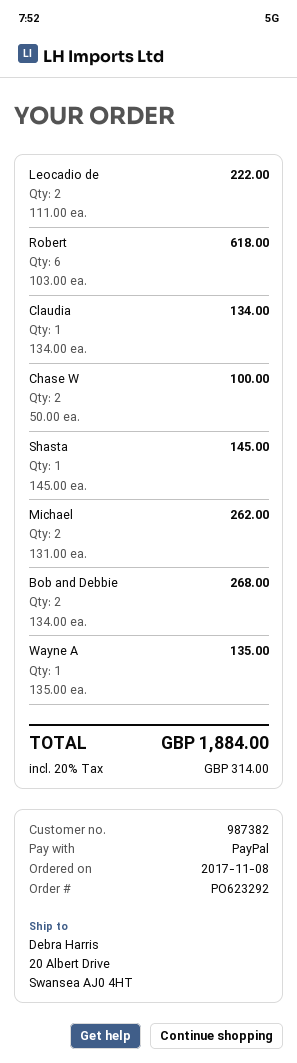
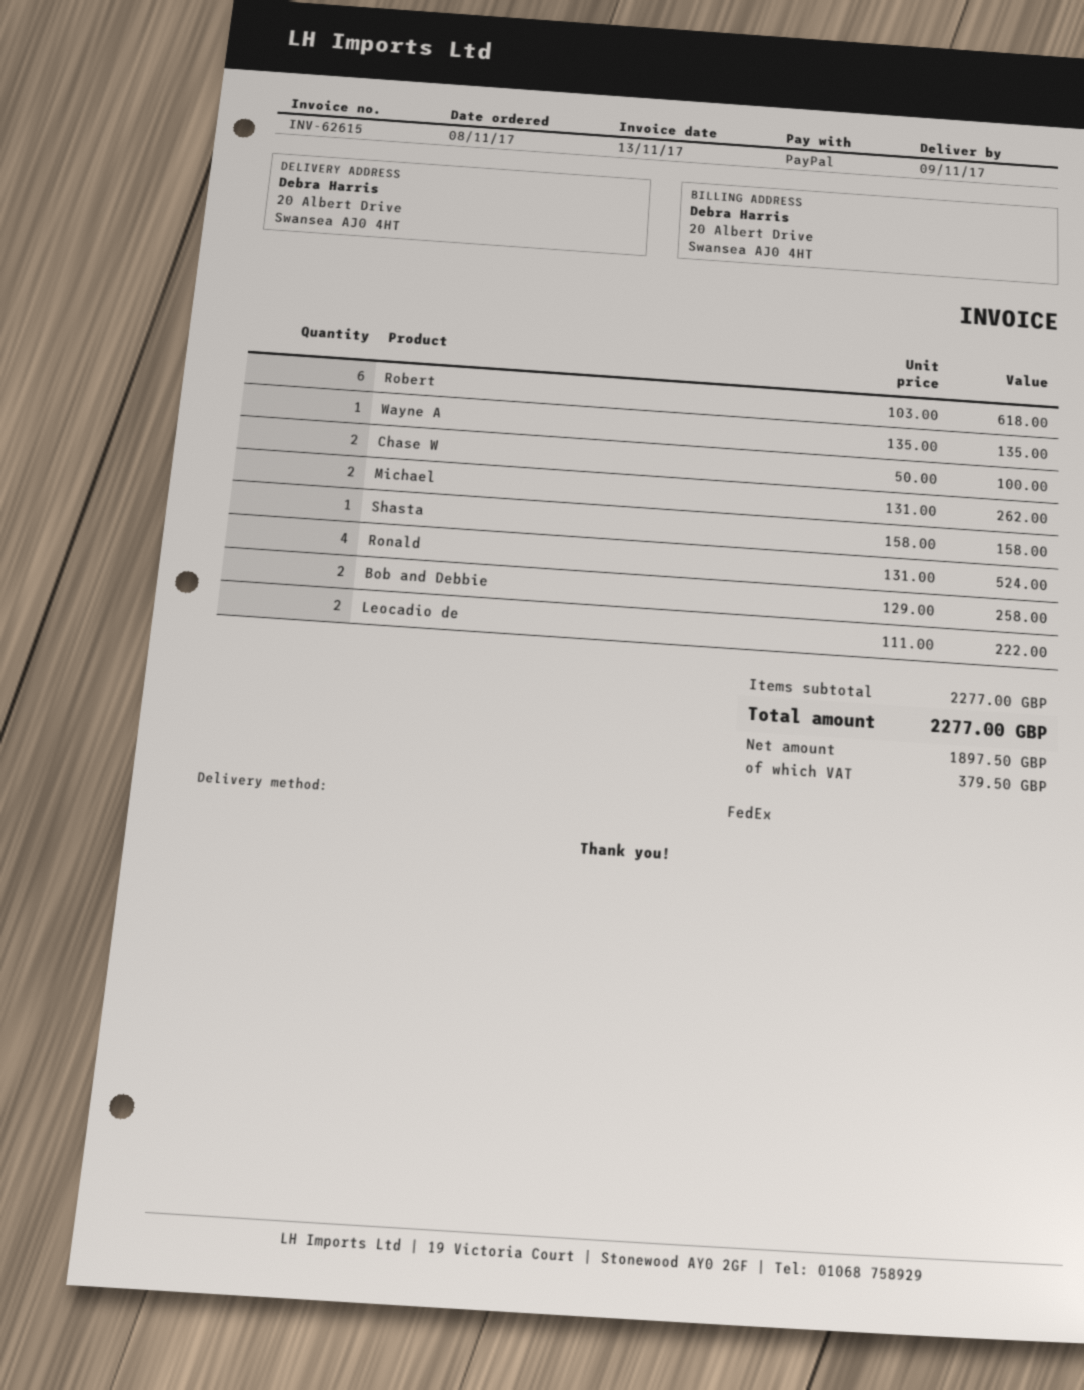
Claudia: 1 x 134.00 = 134.00 -> none
Shasta: 1 x 145.00 = 145.00 -> 1 x 158.00 = 158.00
Bob and Debbie: 2 x 134.00 = 268.00 -> 2 x 129.00 = 258.00
Ronald: none -> 4 x 131.00 = 524.00
tax: 314.00 -> 379.50
total: 1884.00 -> 2277.00

